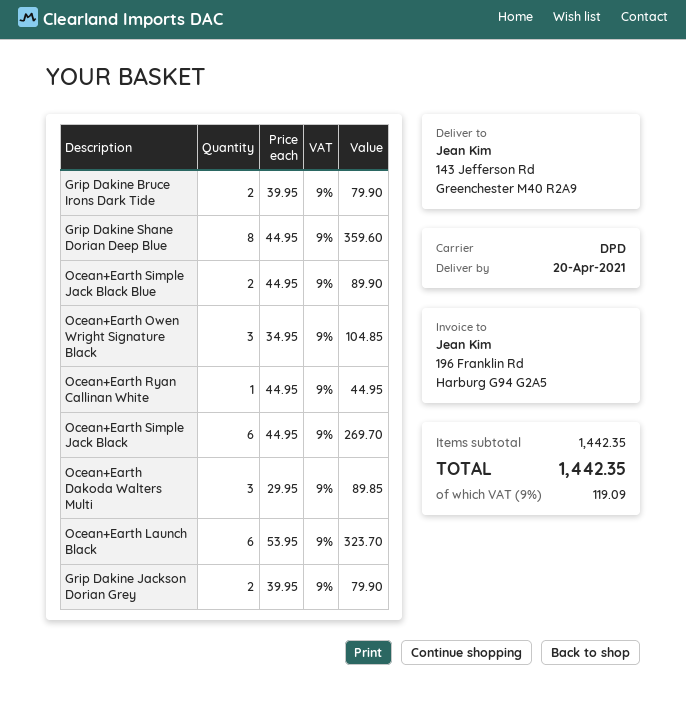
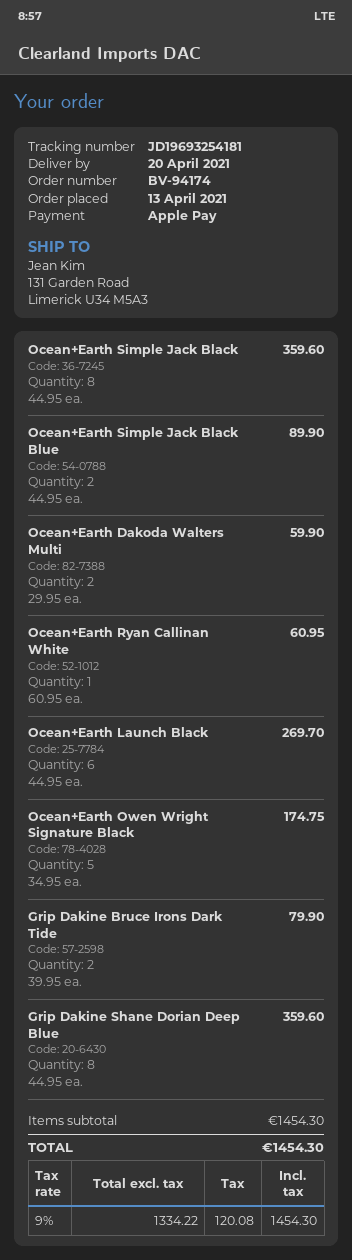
ship to: 143 Jefferson Rd, Greenchester M40 R2A9 -> 131 Garden Road, Limerick U34 M5A3
Ocean+Earth Owen Wright Signature Black: 3 x 34.95 = 104.85 -> 5 x 34.95 = 174.75
Ocean+Earth Ryan Callinan White: 1 x 44.95 = 44.95 -> 1 x 60.95 = 60.95
Ocean+Earth Simple Jack Black: 6 x 44.95 = 269.70 -> 8 x 44.95 = 359.60
Ocean+Earth Dakoda Walters Multi: 3 x 29.95 = 89.85 -> 2 x 29.95 = 59.90
Ocean+Earth Launch Black: 6 x 53.95 = 323.70 -> 6 x 44.95 = 269.70
Grip Dakine Jackson Dorian Grey: 2 x 39.95 = 79.90 -> none
subtotal: 1442.35 -> 1454.30
tax: 9% = 119.09 -> 9% = 120.08
total: 1442.35 -> 1454.30

